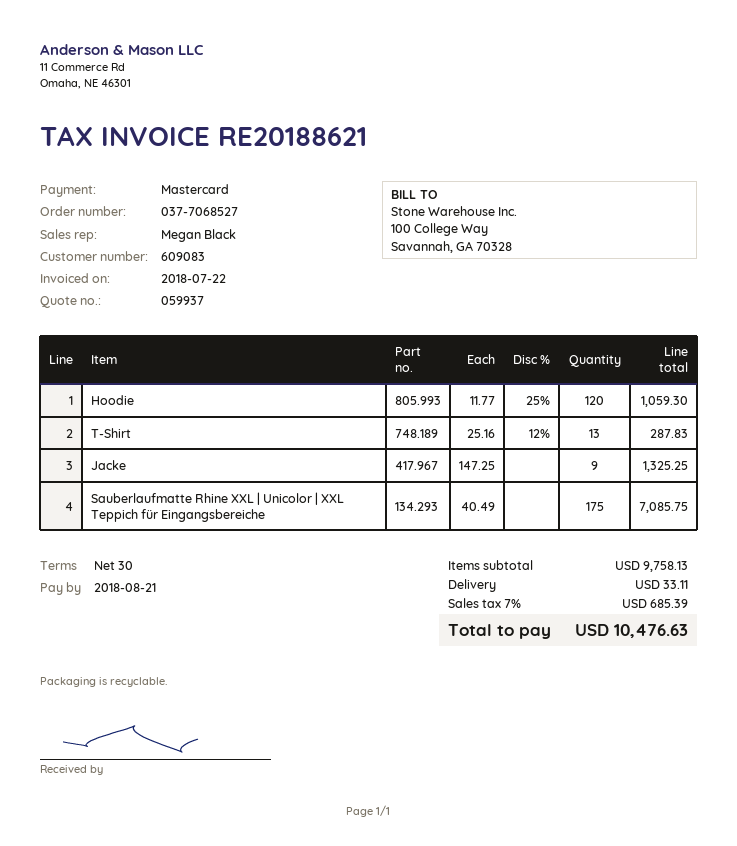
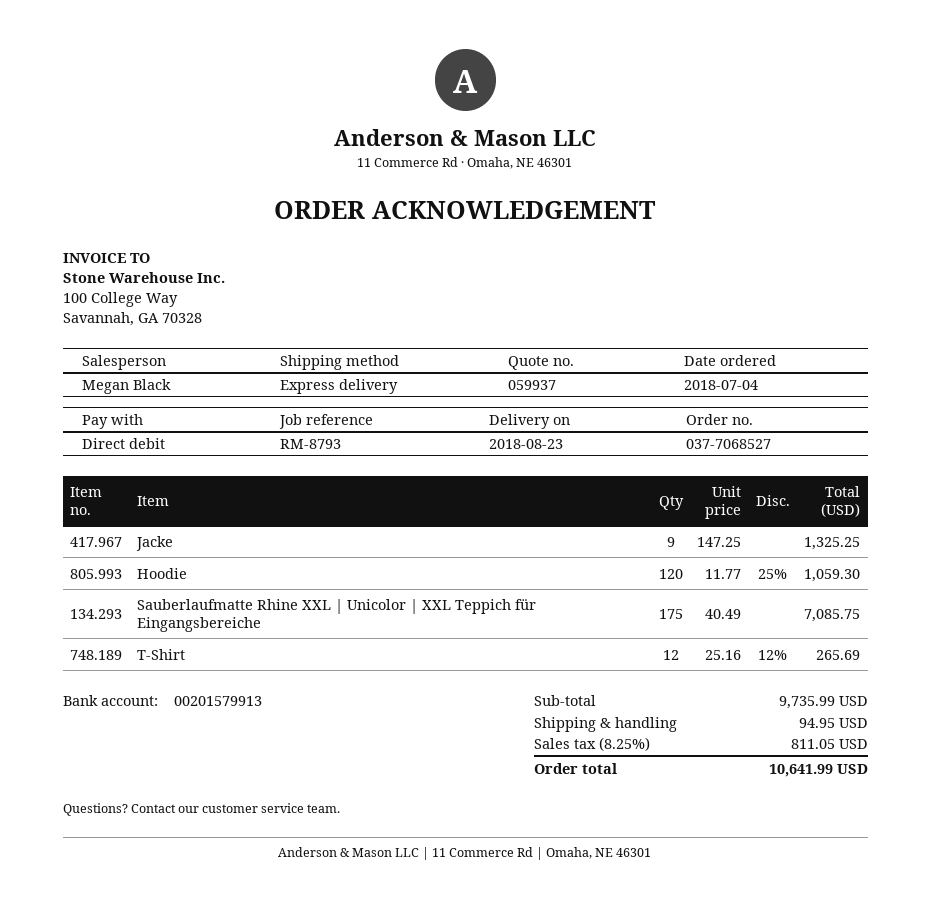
payment method: Mastercard -> direct debit
T-Shirt: 13 x 25.16 - 12% = 287.83 -> 12 x 25.16 - 12% = 265.69
subtotal: 9758.13 -> 9735.99
shipping: 33.11 -> 94.95
tax: 7% = 685.39 -> 8.25% = 811.05
total: 10476.63 -> 10641.99

